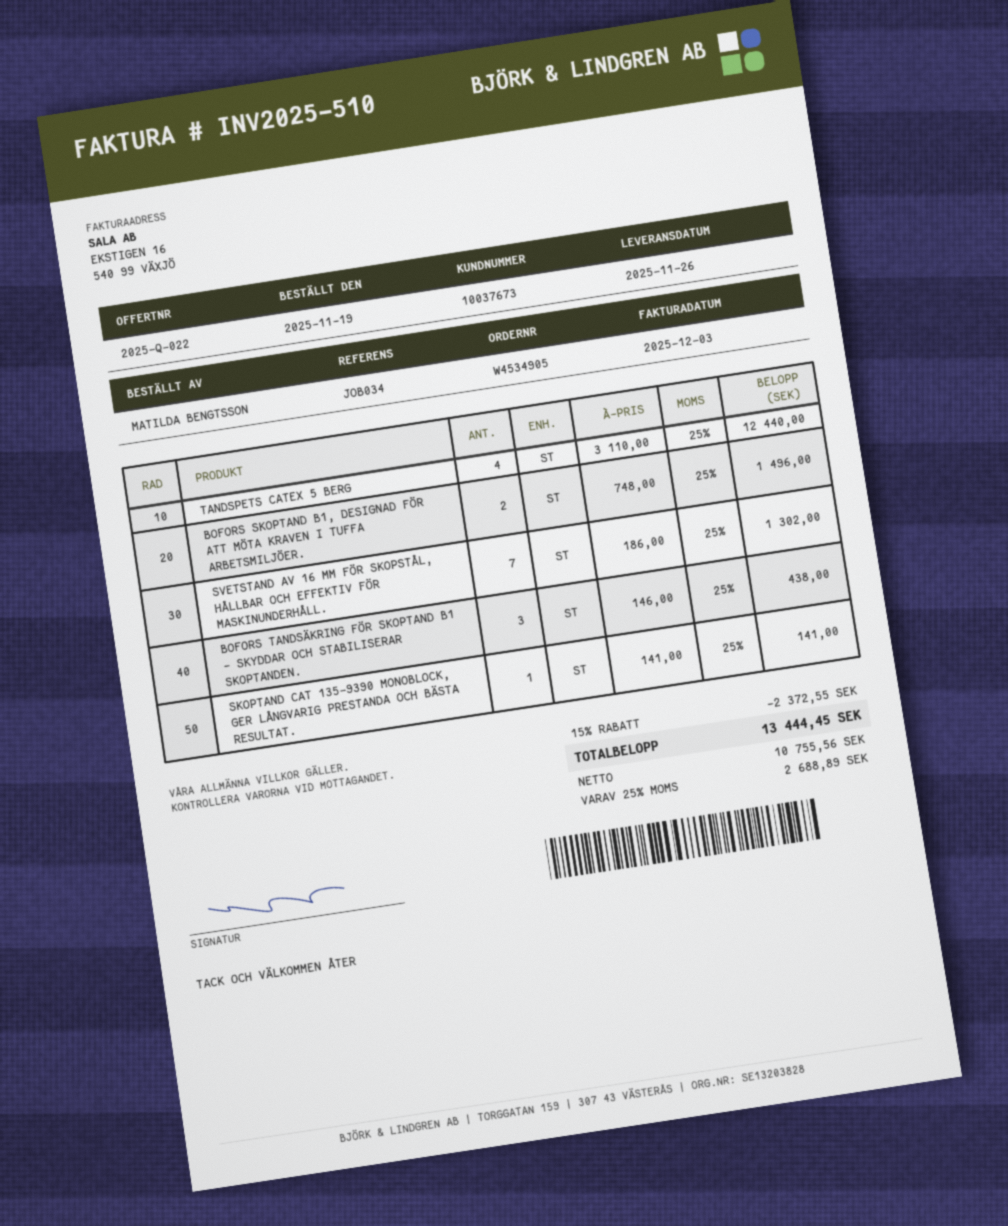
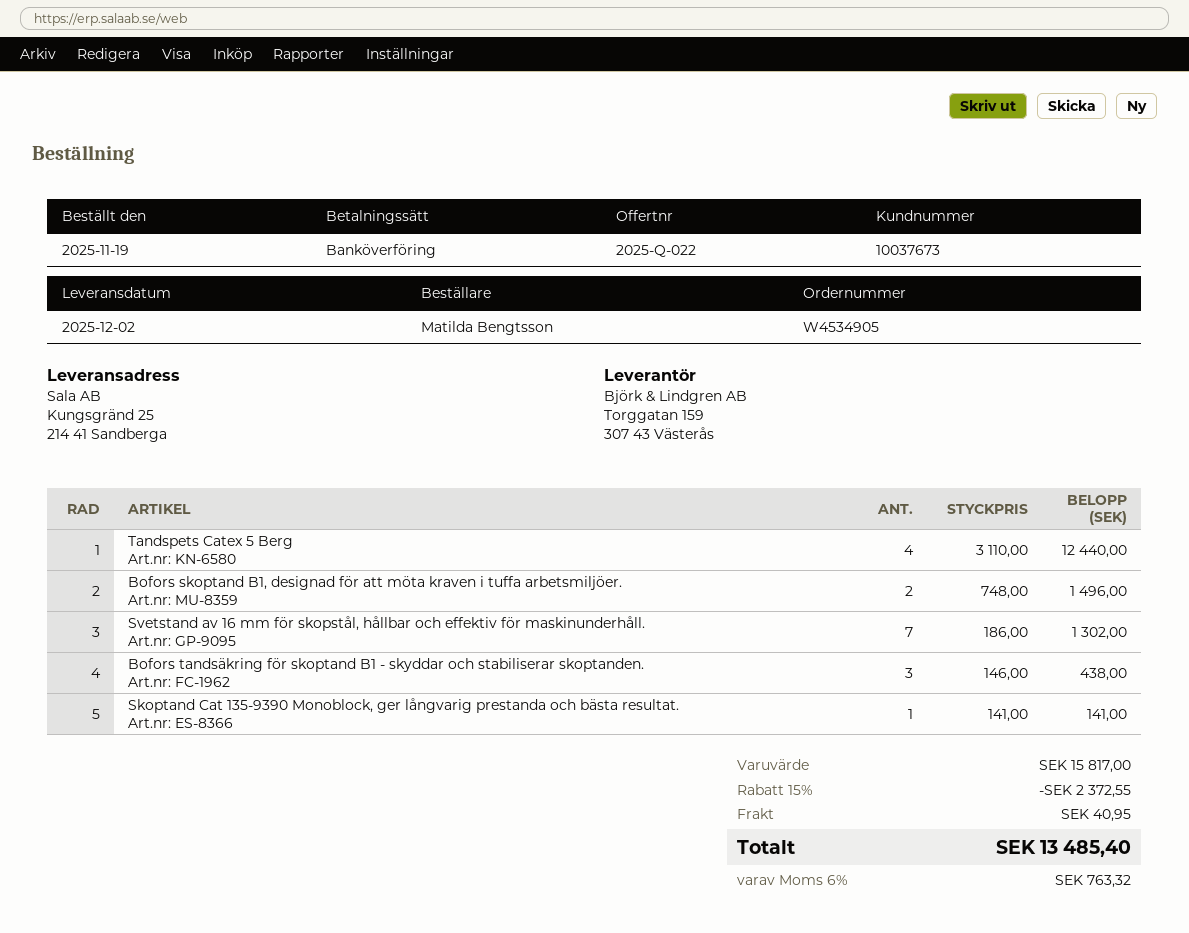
delivery date: 2025-11-26 -> 2025-12-02
shipping: none -> 40.95
tax: 25% = 2688.89 -> 6% = 763.32
total: 13444.45 -> 13485.40

